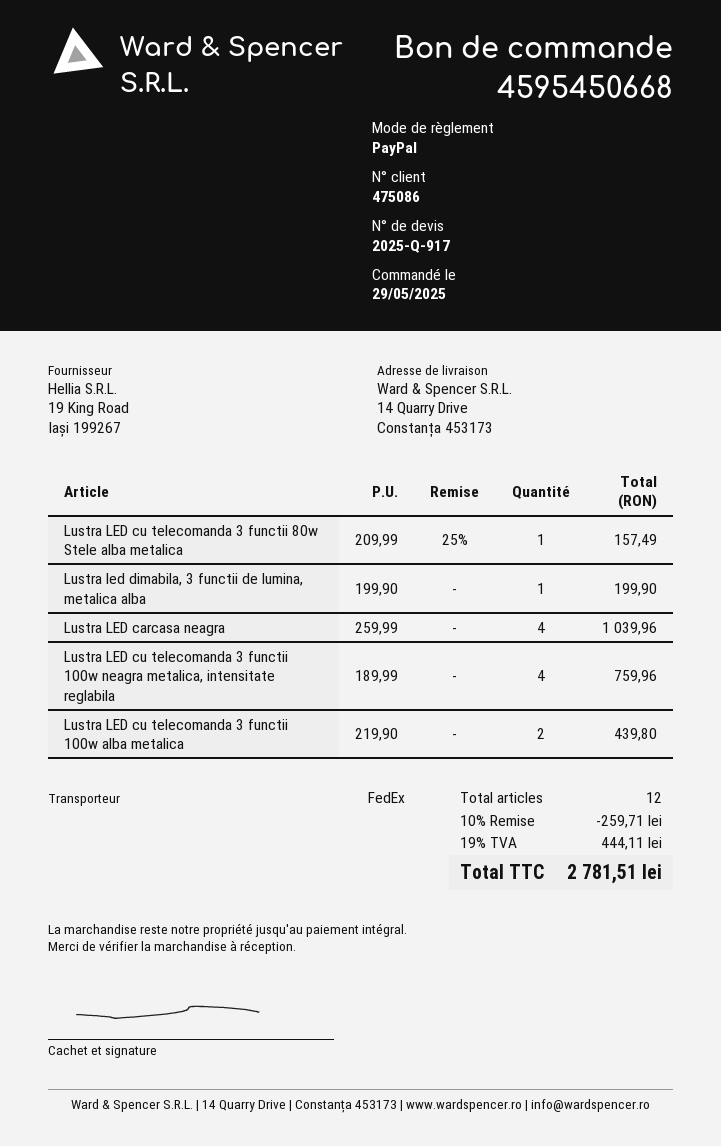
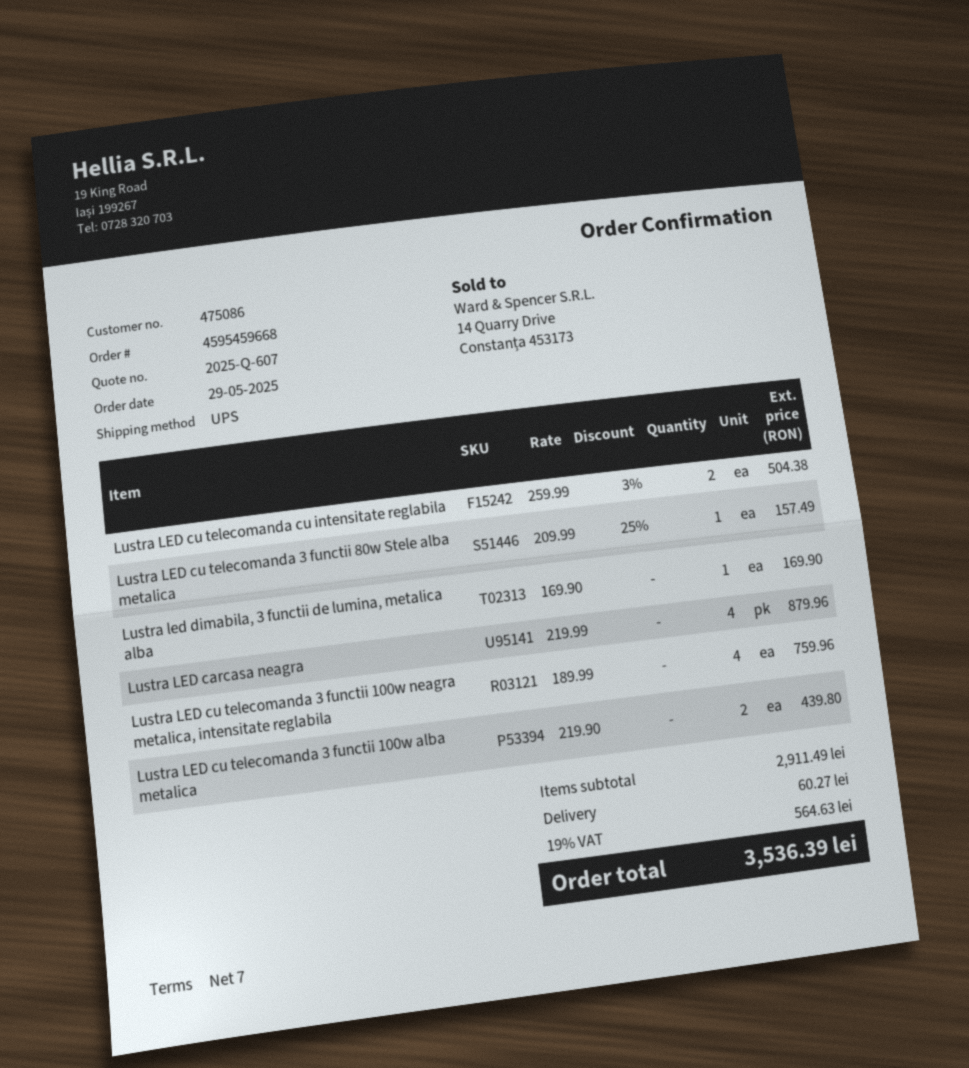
quote number: 2025-Q-917 -> 2025-Q-607
order number: 4595450668 -> 4595459668
shipping method: FedEx -> UPS
Lustra led dimabila, 3 functii de lumina, metalica alba: 1 x 199.90 = 199.90 -> 1 x 169.90 = 169.90
Lustra LED carcasa neagra: 4 x 259.99 = 1039.96 -> 4 x 219.99 = 879.96
Lustra LED cu telecomanda cu intensitate reglabila: none -> 2 x 259.99 - 3% = 504.38
discount: 10% = 259.71 -> none
shipping: none -> 60.27
tax: 19% = 444.11 -> 19% = 564.63
total: 2781.51 -> 3536.39

